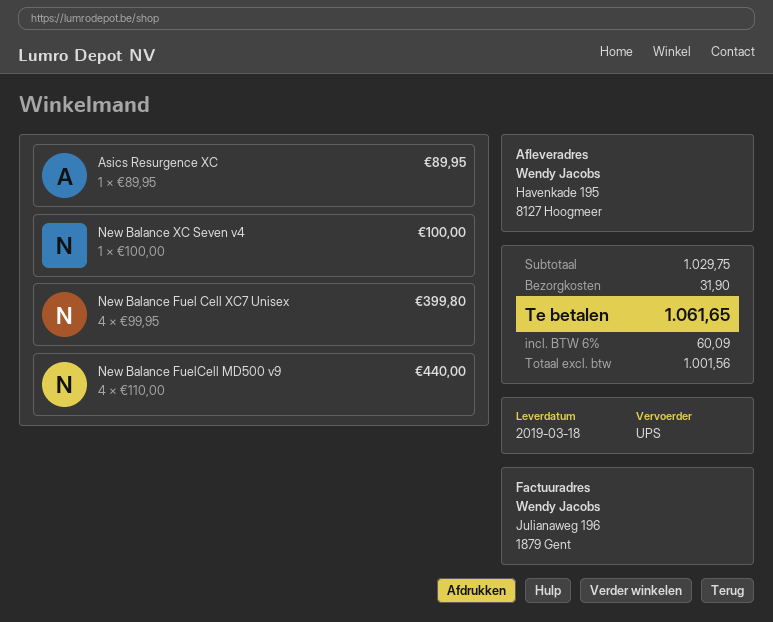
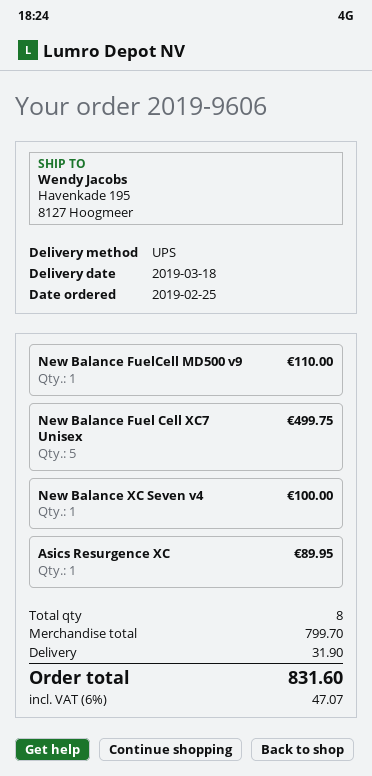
New Balance Fuel Cell XC7 Unisex: 4 for 399.80 -> 5 for 499.75
New Balance FuelCell MD500 v9: 4 for 440.00 -> 1 for 110.00
subtotal: 1029.75 -> 799.70
tax: 6% = 60.09 -> 6% = 47.07
total: 1061.65 -> 831.60

